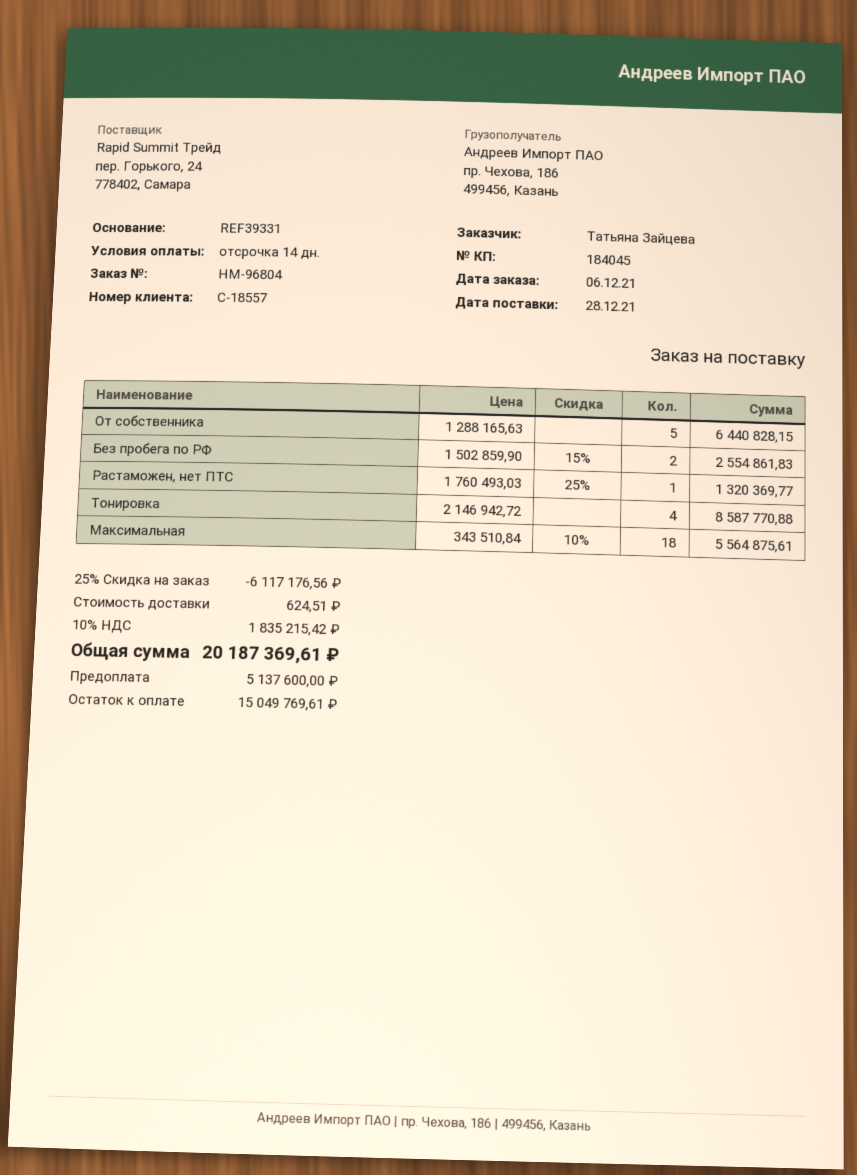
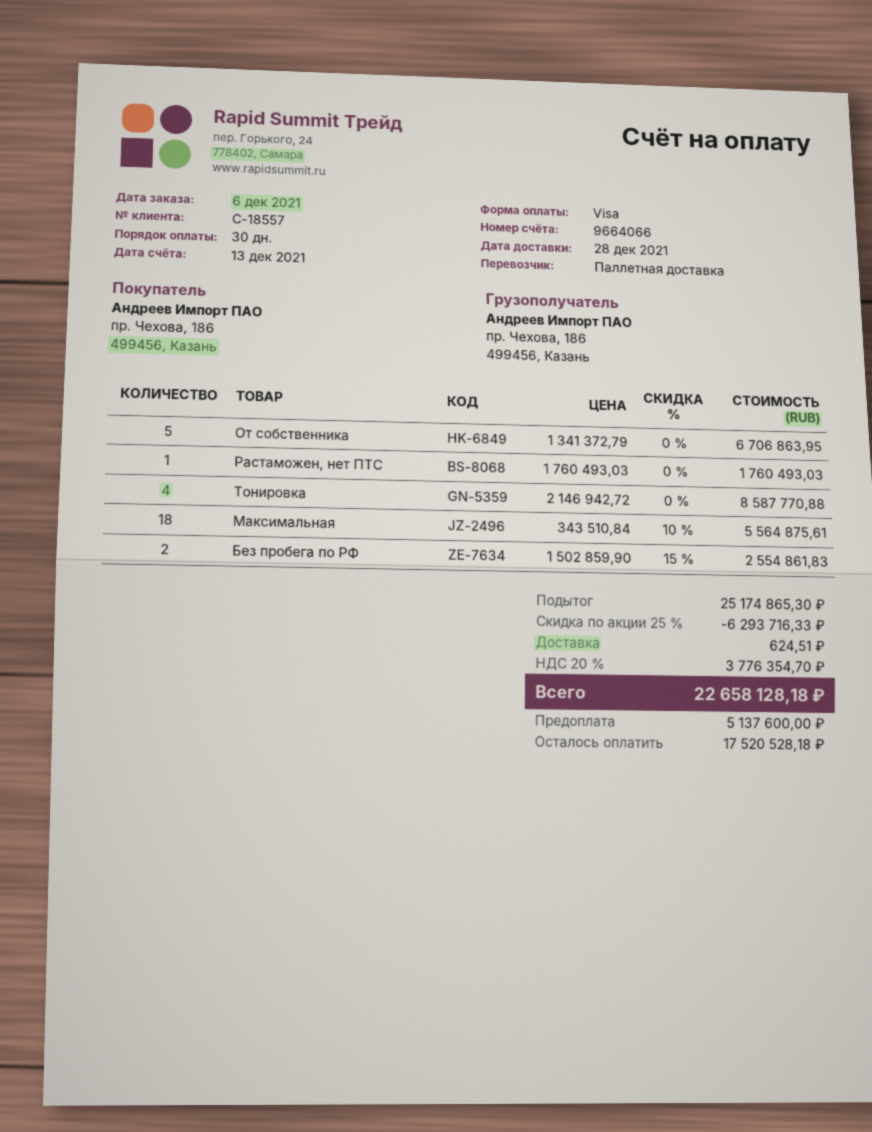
payment terms: 14 days -> 30 days
От собственника: 5 x 1288165.63 = 6440828.15 -> 5 x 1341372.79 = 6706863.95
Растаможен, нет ПТС: 1 x 1760493.03 - 25% = 1320369.77 -> 1 x 1760493.03 = 1760493.03
discount: 25% = 6117176.56 -> 25% = 6293716.33
tax: 10% = 1835215.42 -> 20% = 3776354.70
total: 20187369.61 -> 22658128.18
balance: 15049769.61 -> 17520528.18

